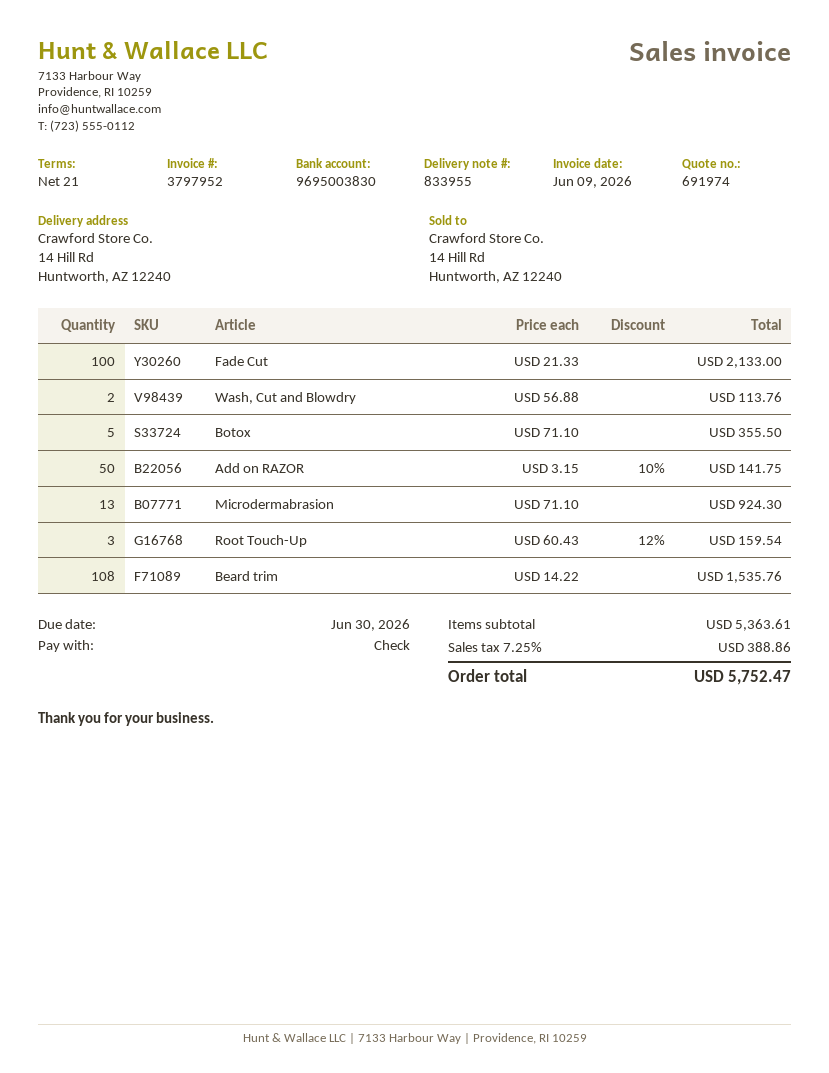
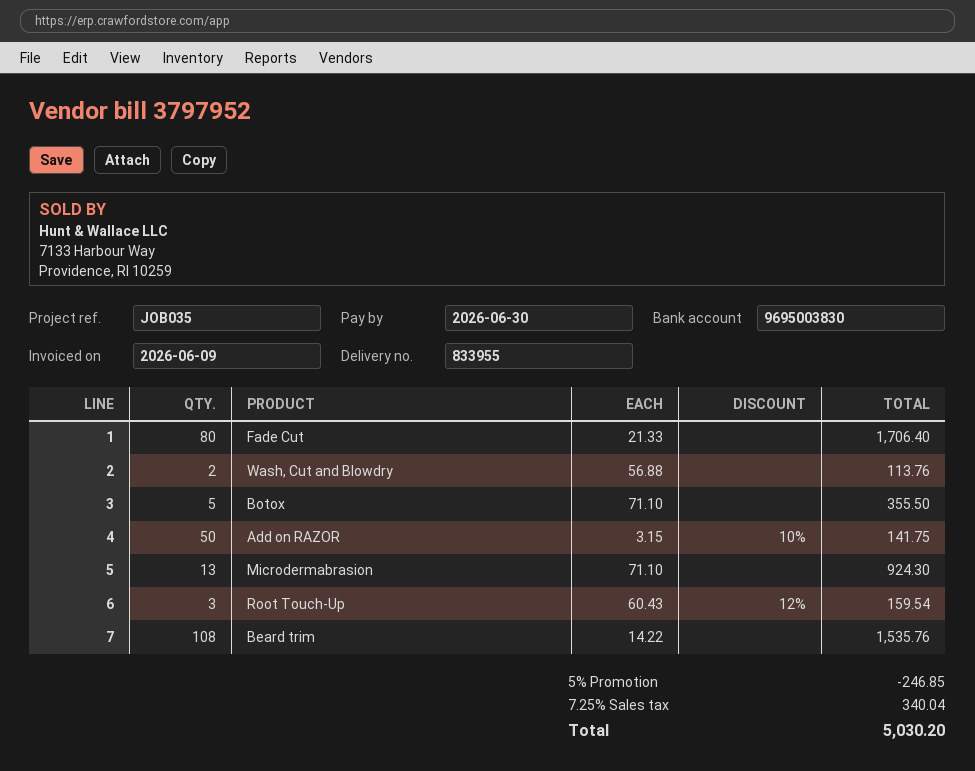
Fade Cut: 100 x 21.33 = 2133.00 -> 80 x 21.33 = 1706.40
discount: none -> 5% = 246.85
tax: 7.25% = 388.86 -> 7.25% = 340.04
total: 5752.47 -> 5030.20

